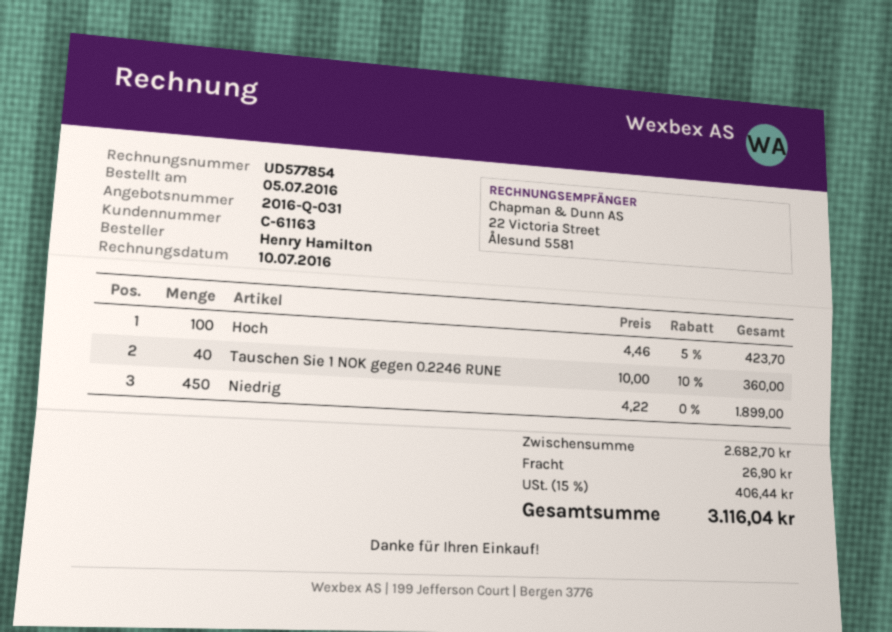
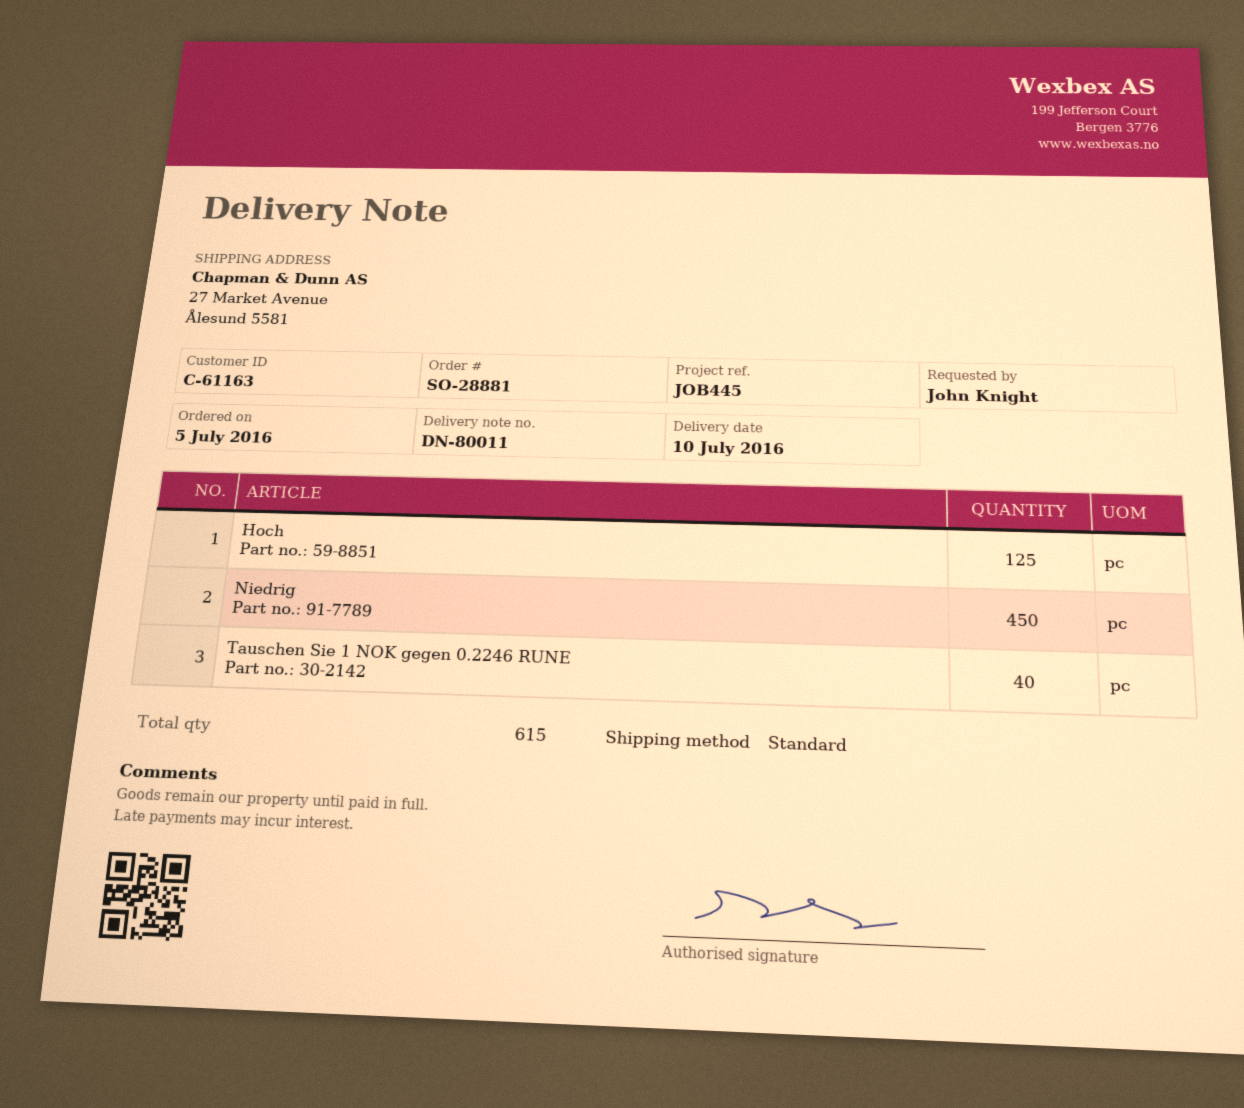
ordered by: Henry Hamilton -> John Knight
Hoch: 100 -> 125

